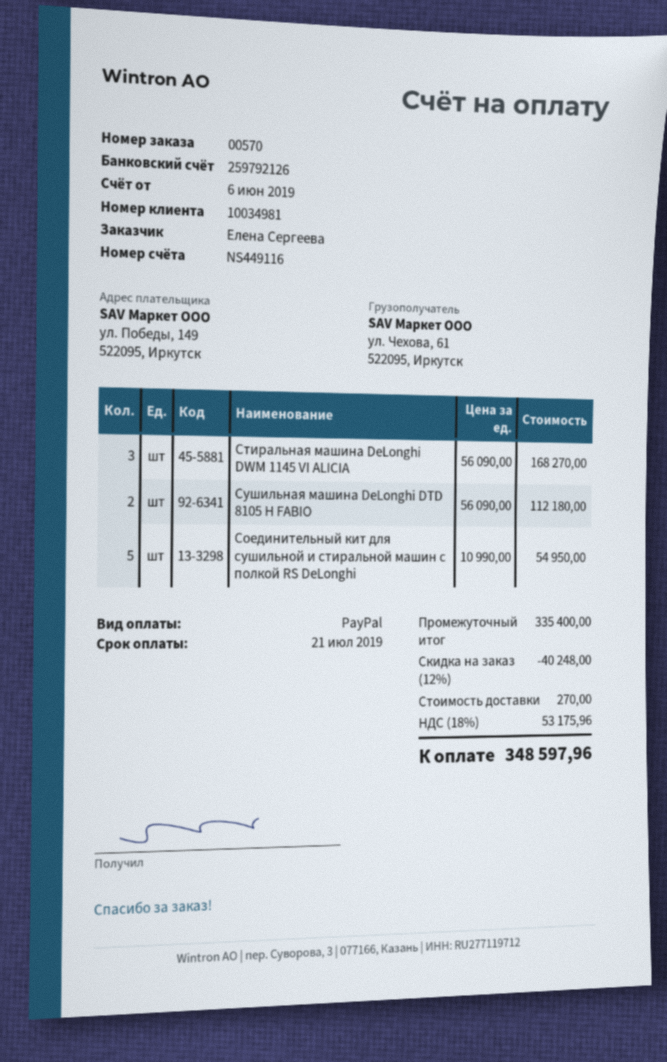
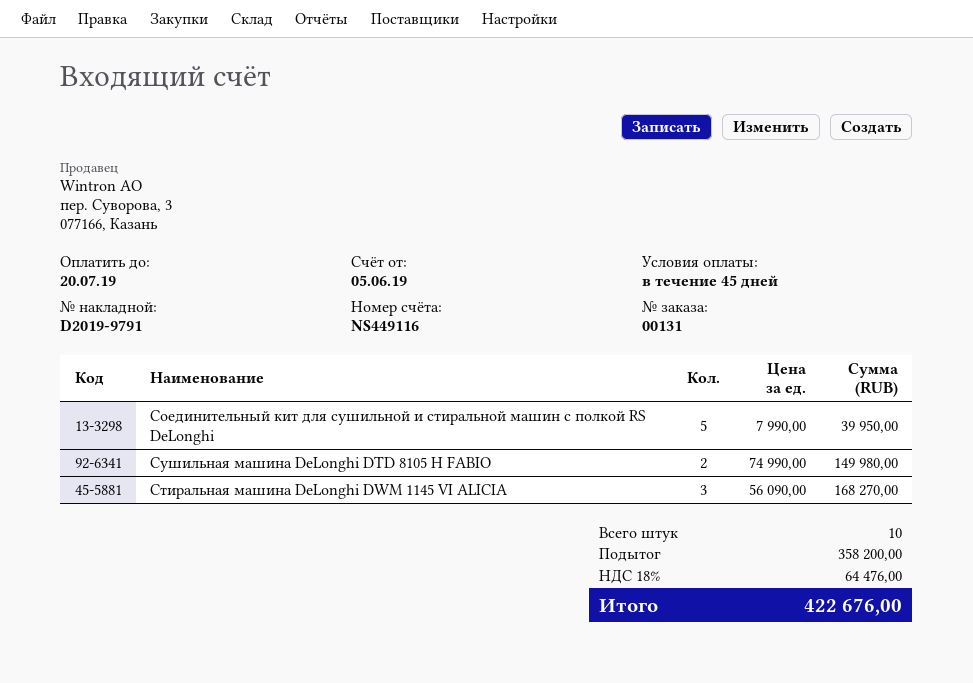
order number: 00570 -> 00131
invoice date: 2019-06-06 -> 2019-06-05
due date: 2019-07-21 -> 2019-07-20
Сушильная машина DeLonghi DTD 8105 H FABIO: 2 x 56090.00 = 112180.00 -> 2 x 74990.00 = 149980.00
Соединительный кит для сушильной и стиральной машин с полкой RS DeLonghi: 5 x 10990.00 = 54950.00 -> 5 x 7990.00 = 39950.00
subtotal: 335400.00 -> 358200.00
discount: 12% = 40248.00 -> none
shipping: 270.00 -> none
tax: 18% = 53175.96 -> 18% = 64476.00
total: 348597.96 -> 422676.00

